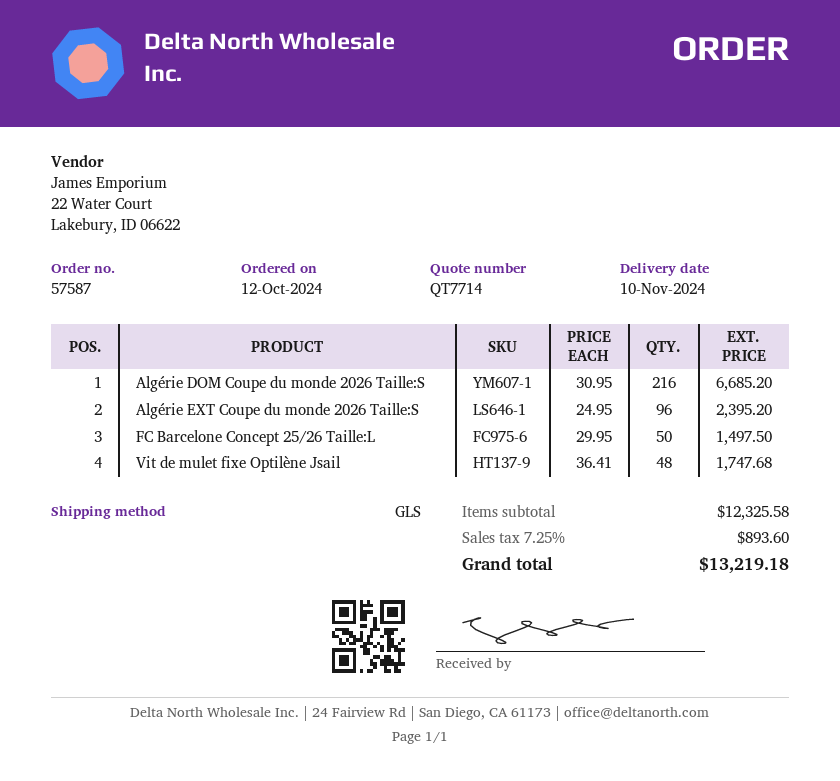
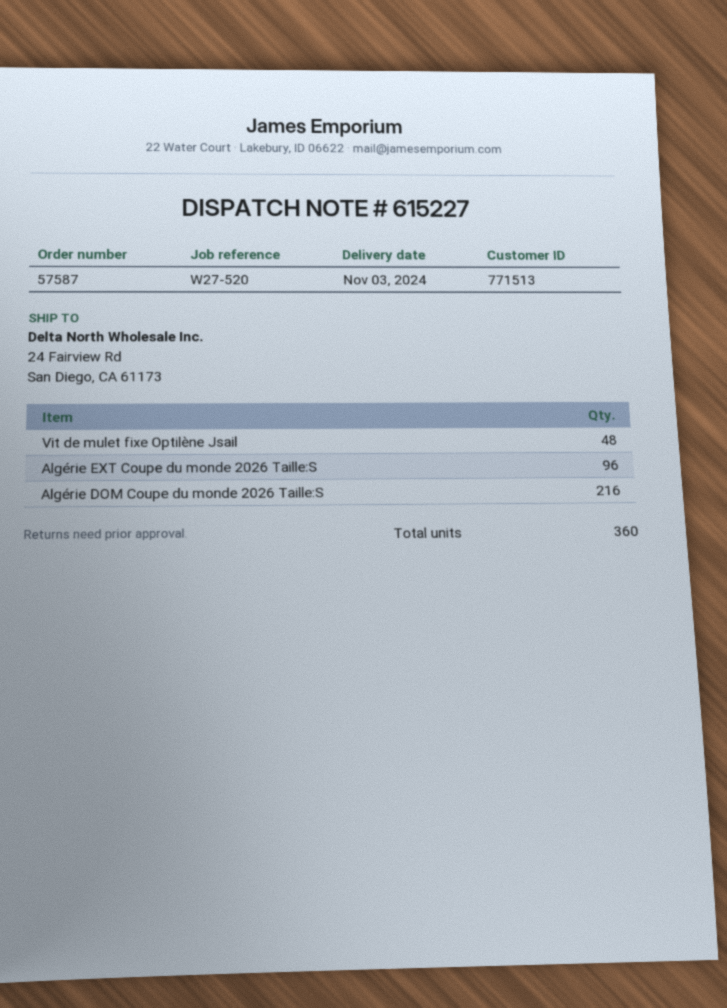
delivery date: 2024-11-10 -> 2024-11-03
FC Barcelone Concept 25/26 Taille:L: 50 -> none

